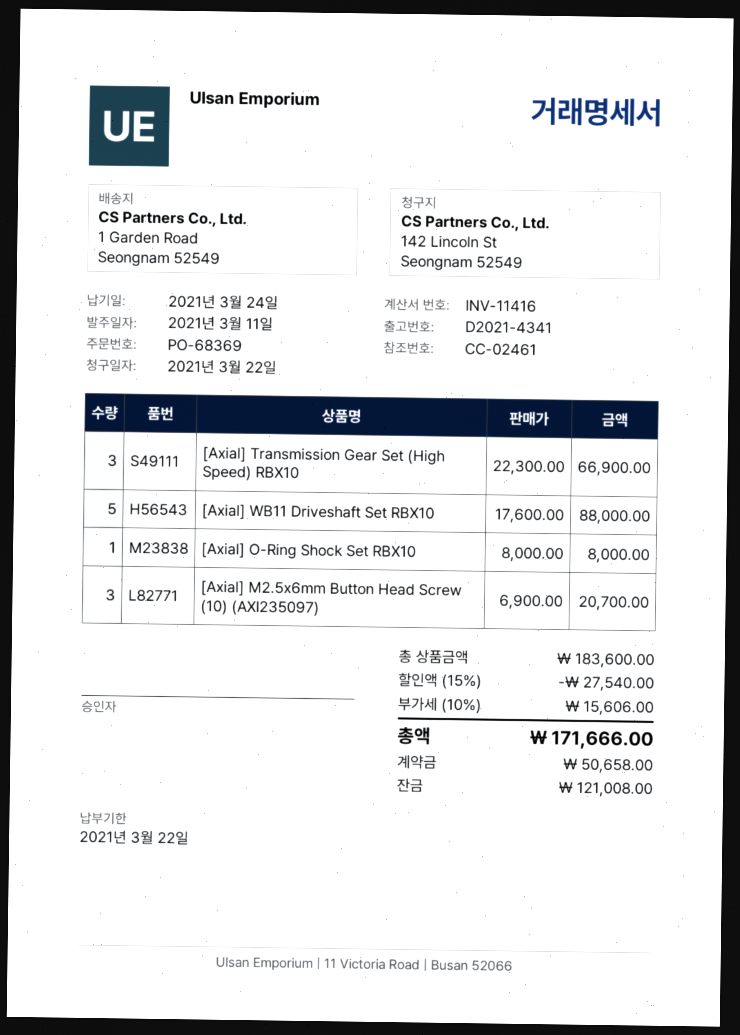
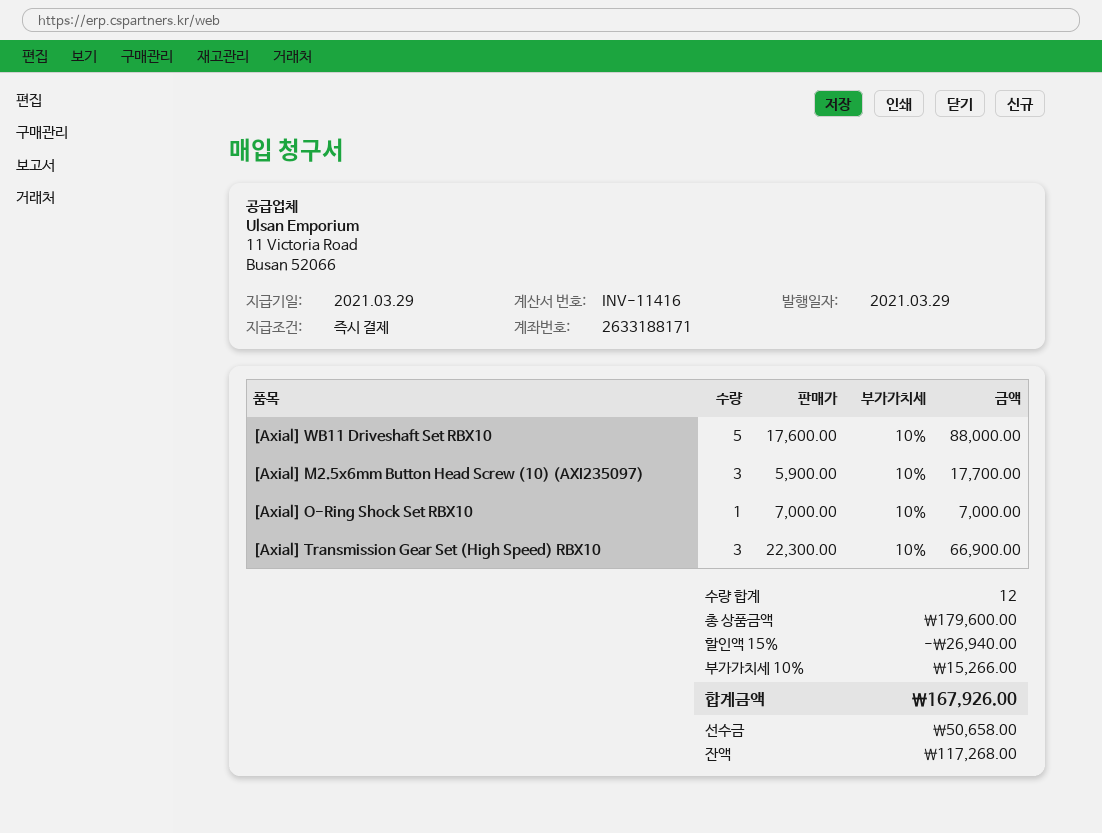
invoice date: 2021-03-22 -> 2021-03-29
due date: 2021-03-22 -> 2021-03-29
[Axial] O-Ring Shock Set RBX10: 1 x 8000.00 = 8000.00 -> 1 x 7000.00 = 7000.00
[Axial] M2.5x6mm Button Head Screw (10) (AXI235097): 3 x 6900.00 = 20700.00 -> 3 x 5900.00 = 17700.00
subtotal: 183600.00 -> 179600.00
discount: 15% = 27540.00 -> 15% = 26940.00
tax: 10% = 15606.00 -> 10% = 15266.00
total: 171666.00 -> 167926.00
balance: 121008.00 -> 117268.00

